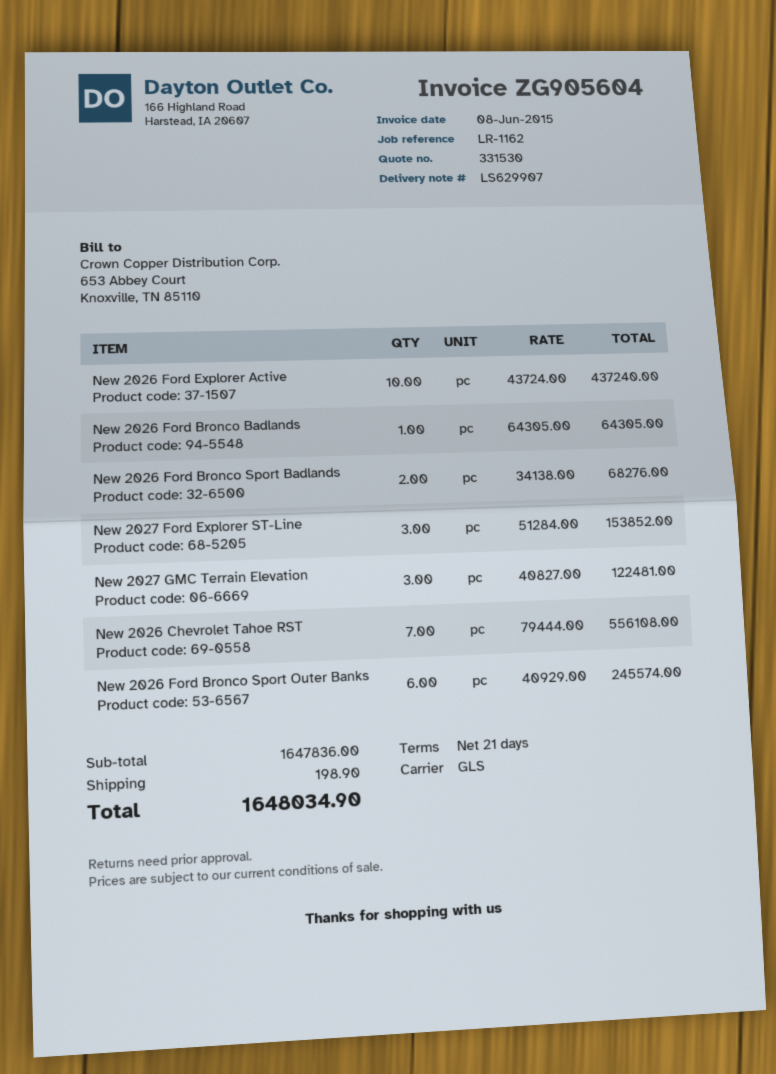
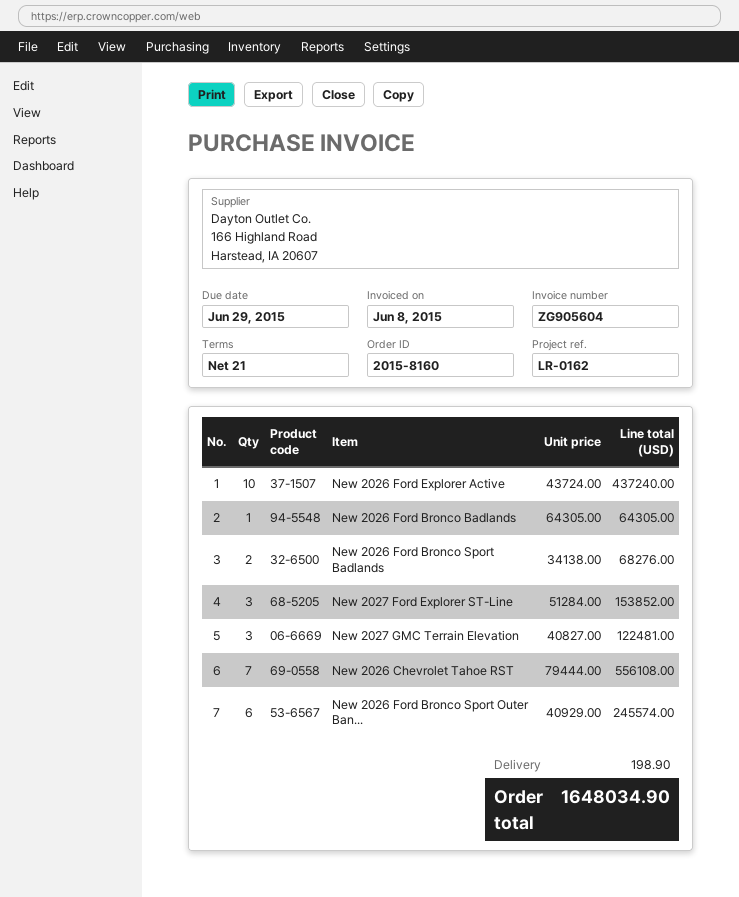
reference: LR-1162 -> LR-0162

